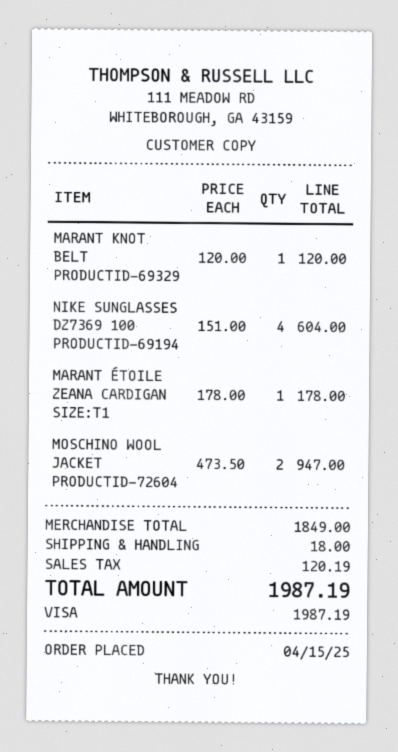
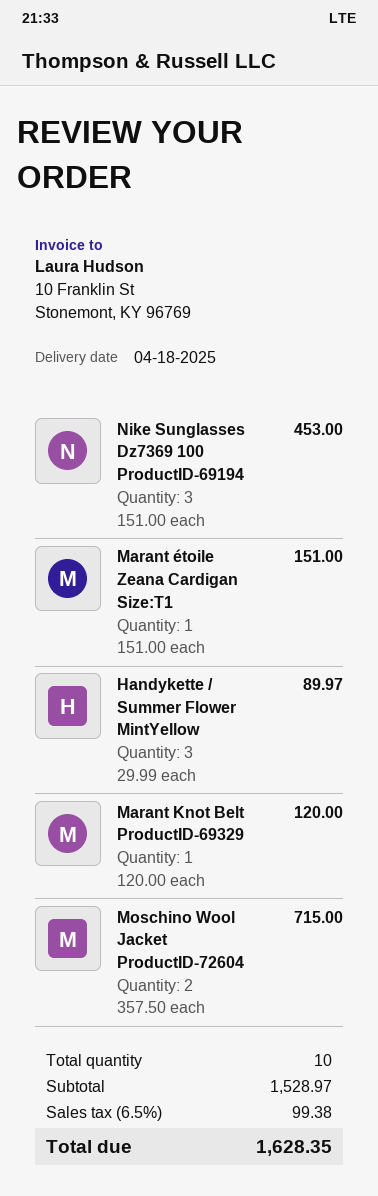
NIKE SUNGLASSES DZ7369 100 PRODUCTID-69194: 4 x 151.00 = 604.00 -> 3 x 151.00 = 453.00
MARANT ÉTOILE ZEANA CARDIGAN SIZE:T1: 1 x 178.00 = 178.00 -> 1 x 151.00 = 151.00
MOSCHINO WOOL JACKET PRODUCTID-72604: 2 x 473.50 = 947.00 -> 2 x 357.50 = 715.00
Handykette / Summer Flower MintYellow: none -> 3 x 29.99 = 89.97
subtotal: 1849.00 -> 1528.97
shipping: 18.00 -> none
tax: 120.19 -> 99.38
total: 1987.19 -> 1628.35

